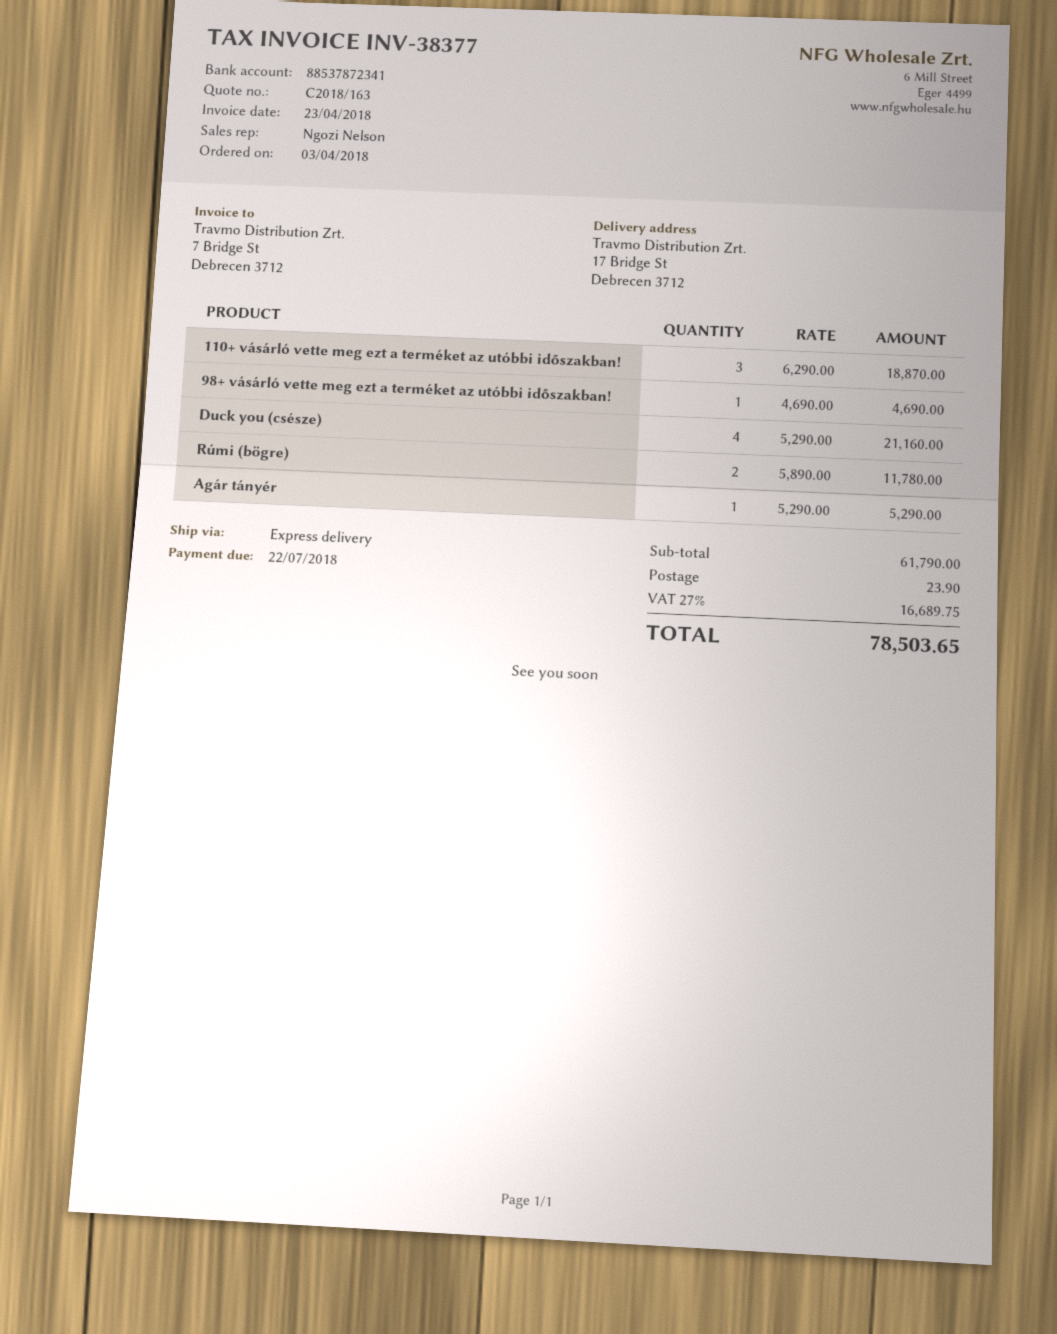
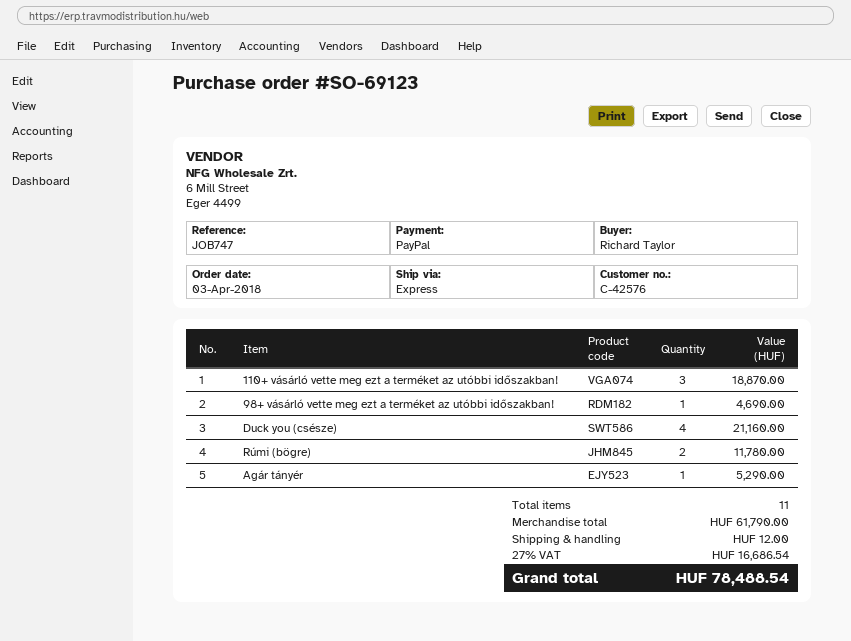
shipping: 23.90 -> 12.00
tax: 27% = 16689.75 -> 27% = 16686.54
total: 78503.65 -> 78488.54

